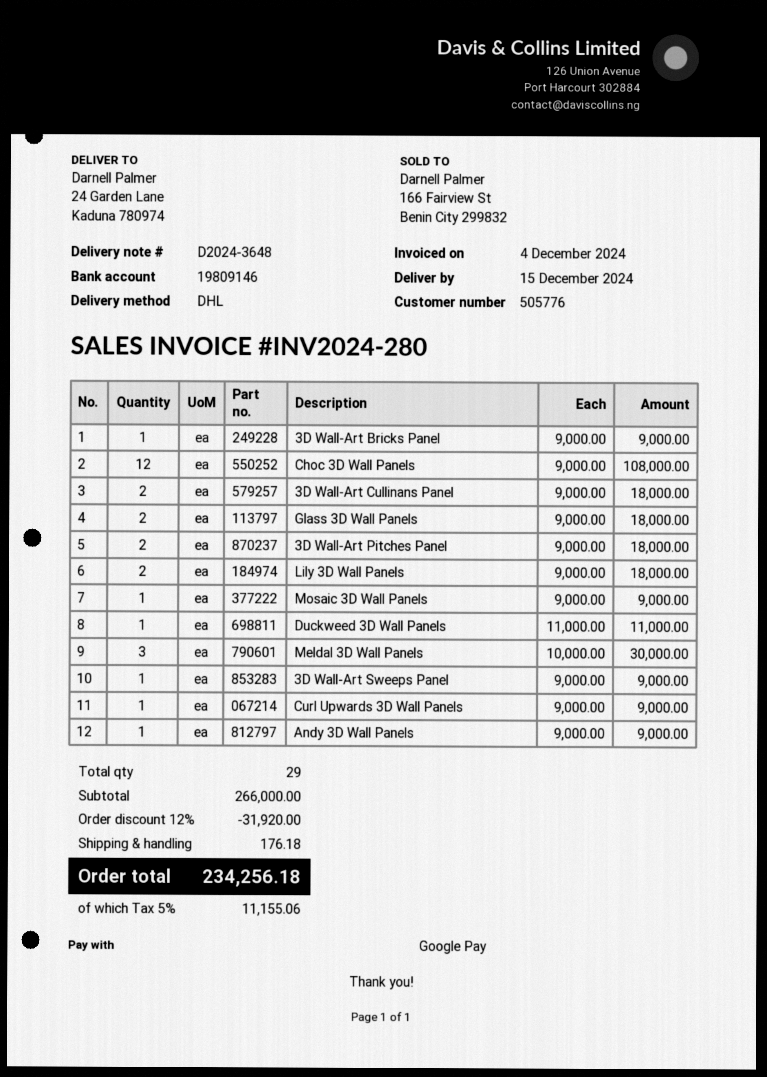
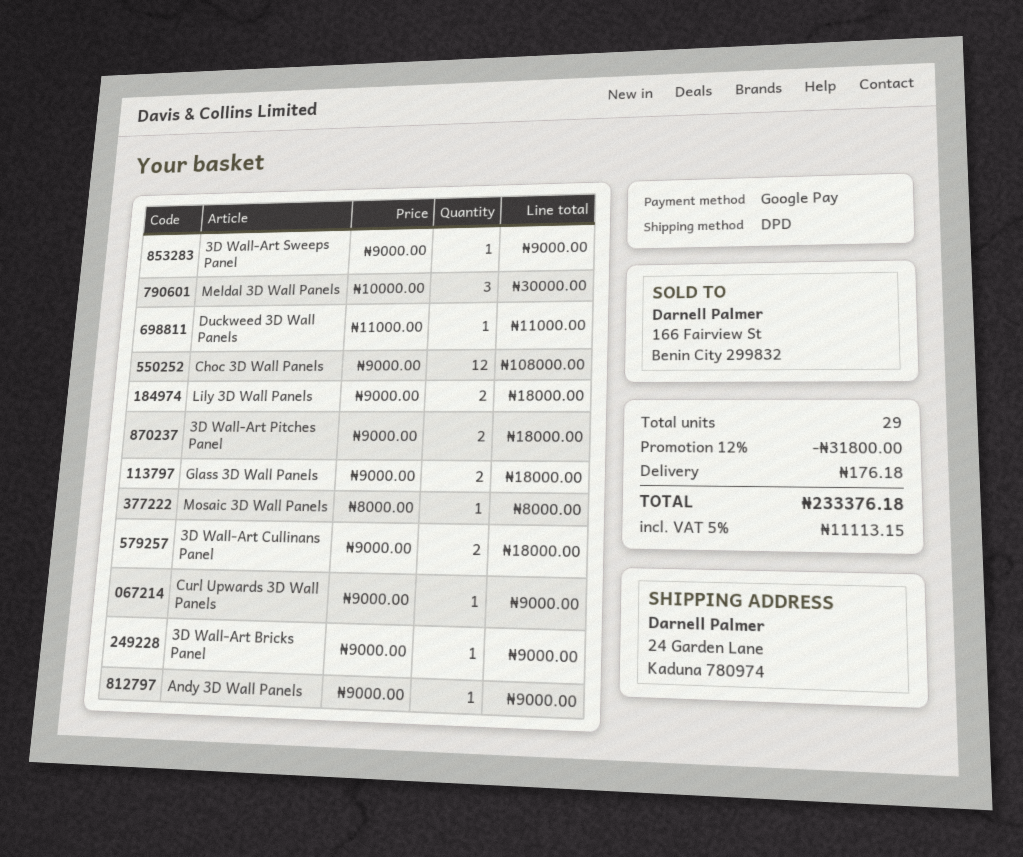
shipping method: DHL -> DPD
Mosaic 3D Wall Panels: 1 x 9000.00 = 9000.00 -> 1 x 8000.00 = 8000.00
discount: 12% = 31920.00 -> 12% = 31800.00
tax: 5% = 11155.06 -> 5% = 11113.15
total: 234256.18 -> 233376.18

